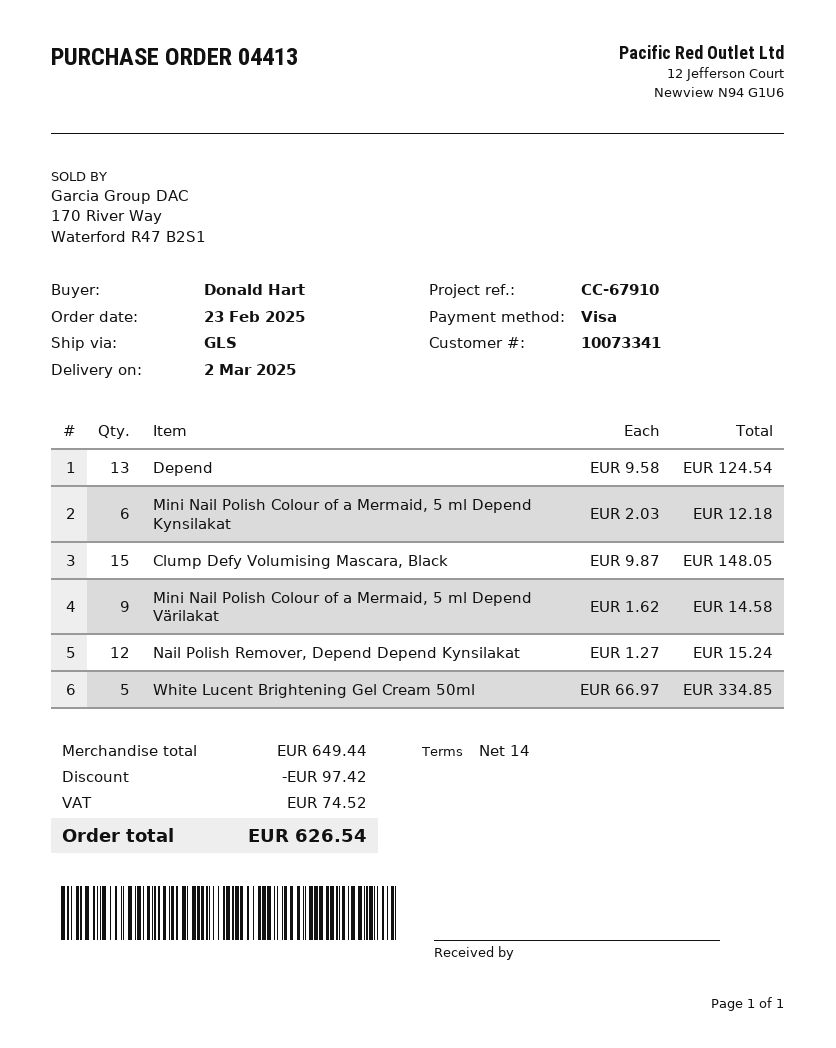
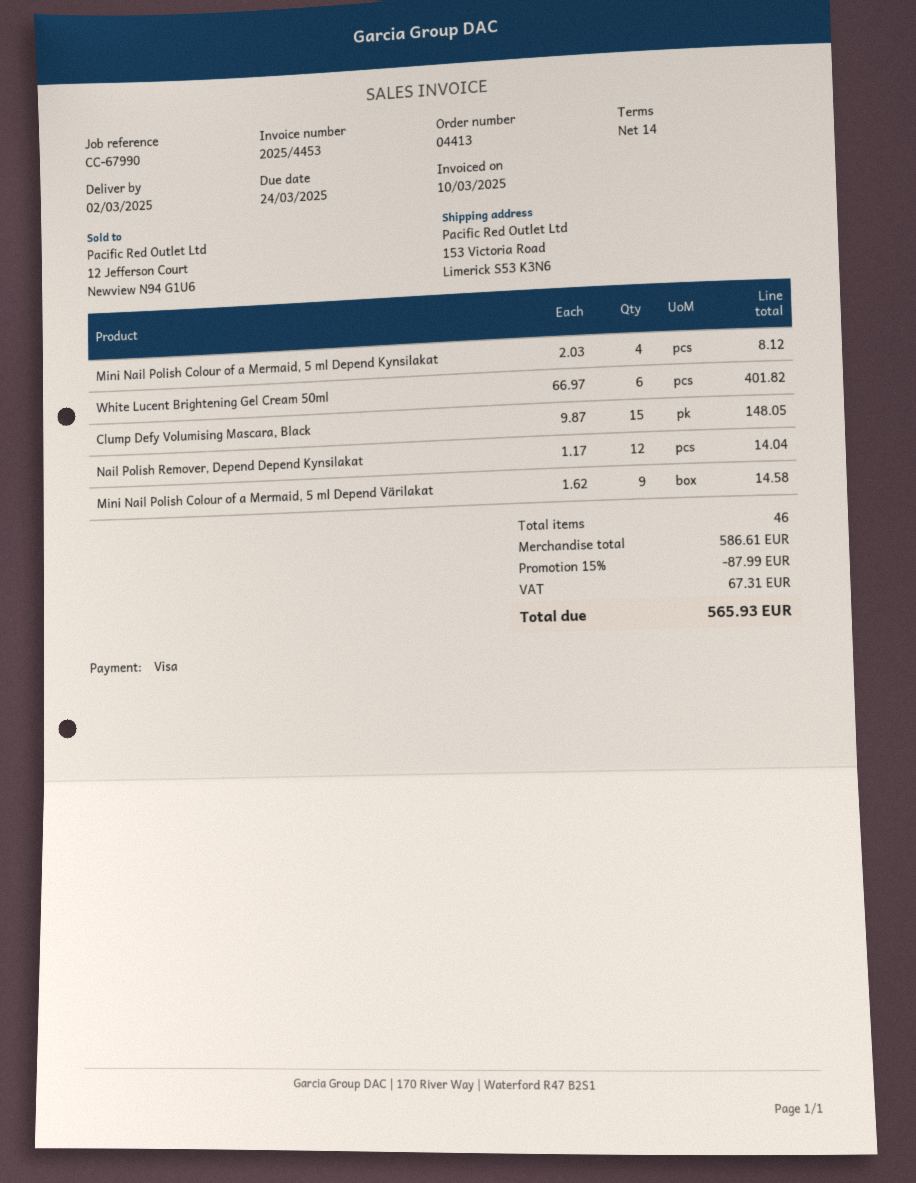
reference: CC-67910 -> CC-67990
Depend: 13 x 9.58 = 124.54 -> none
Mini Nail Polish Colour of a Mermaid, 5 ml Depend Kynsilakat: 6 x 2.03 = 12.18 -> 4 x 2.03 = 8.12
Nail Polish Remover, Depend Depend Kynsilakat: 12 x 1.27 = 15.24 -> 12 x 1.17 = 14.04
White Lucent Brightening Gel Cream 50ml: 5 x 66.97 = 334.85 -> 6 x 66.97 = 401.82
subtotal: 649.44 -> 586.61
discount: 97.42 -> 87.99
tax: 74.52 -> 67.31
total: 626.54 -> 565.93

